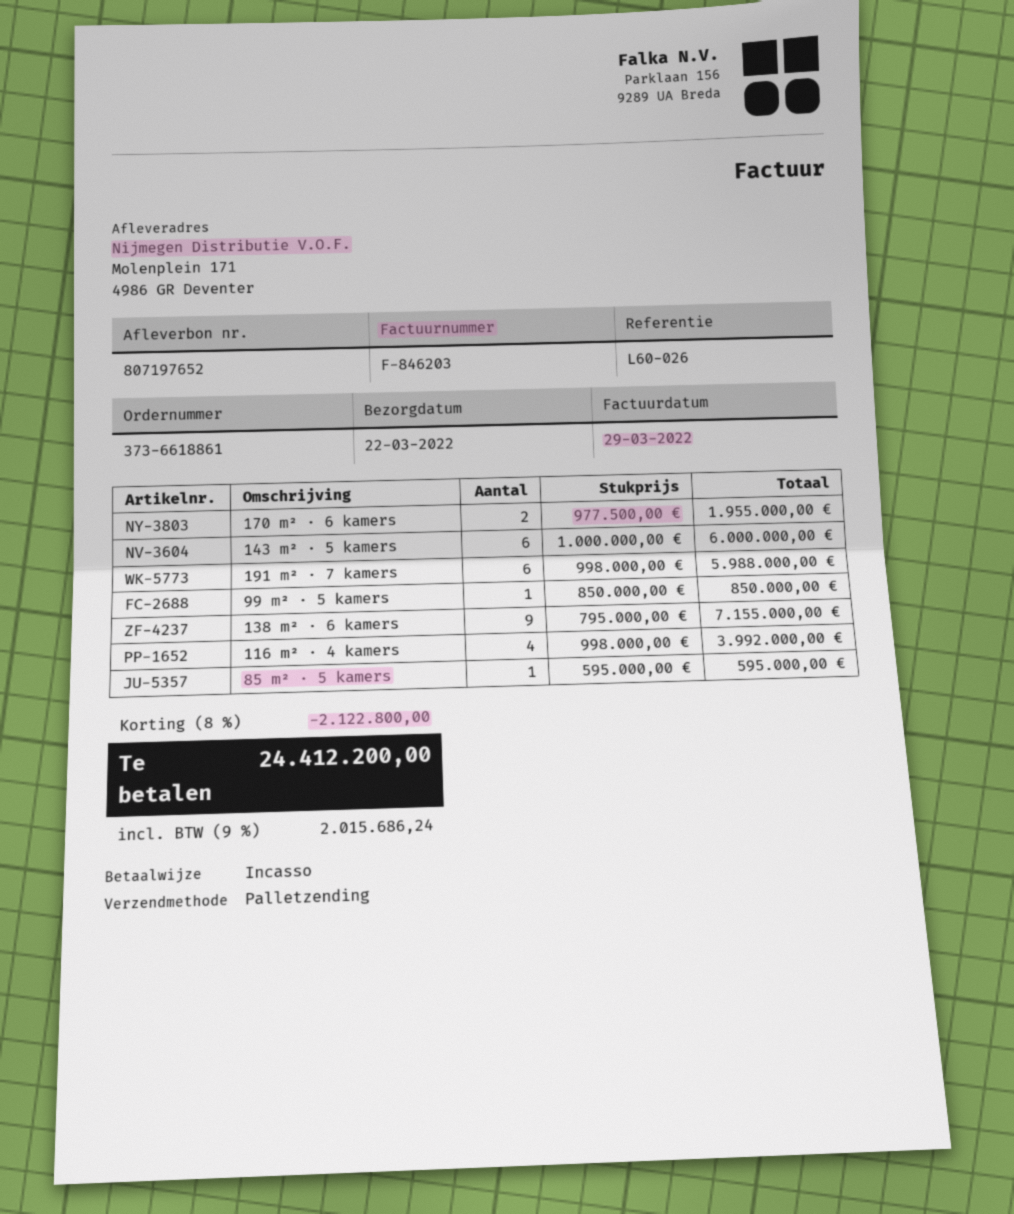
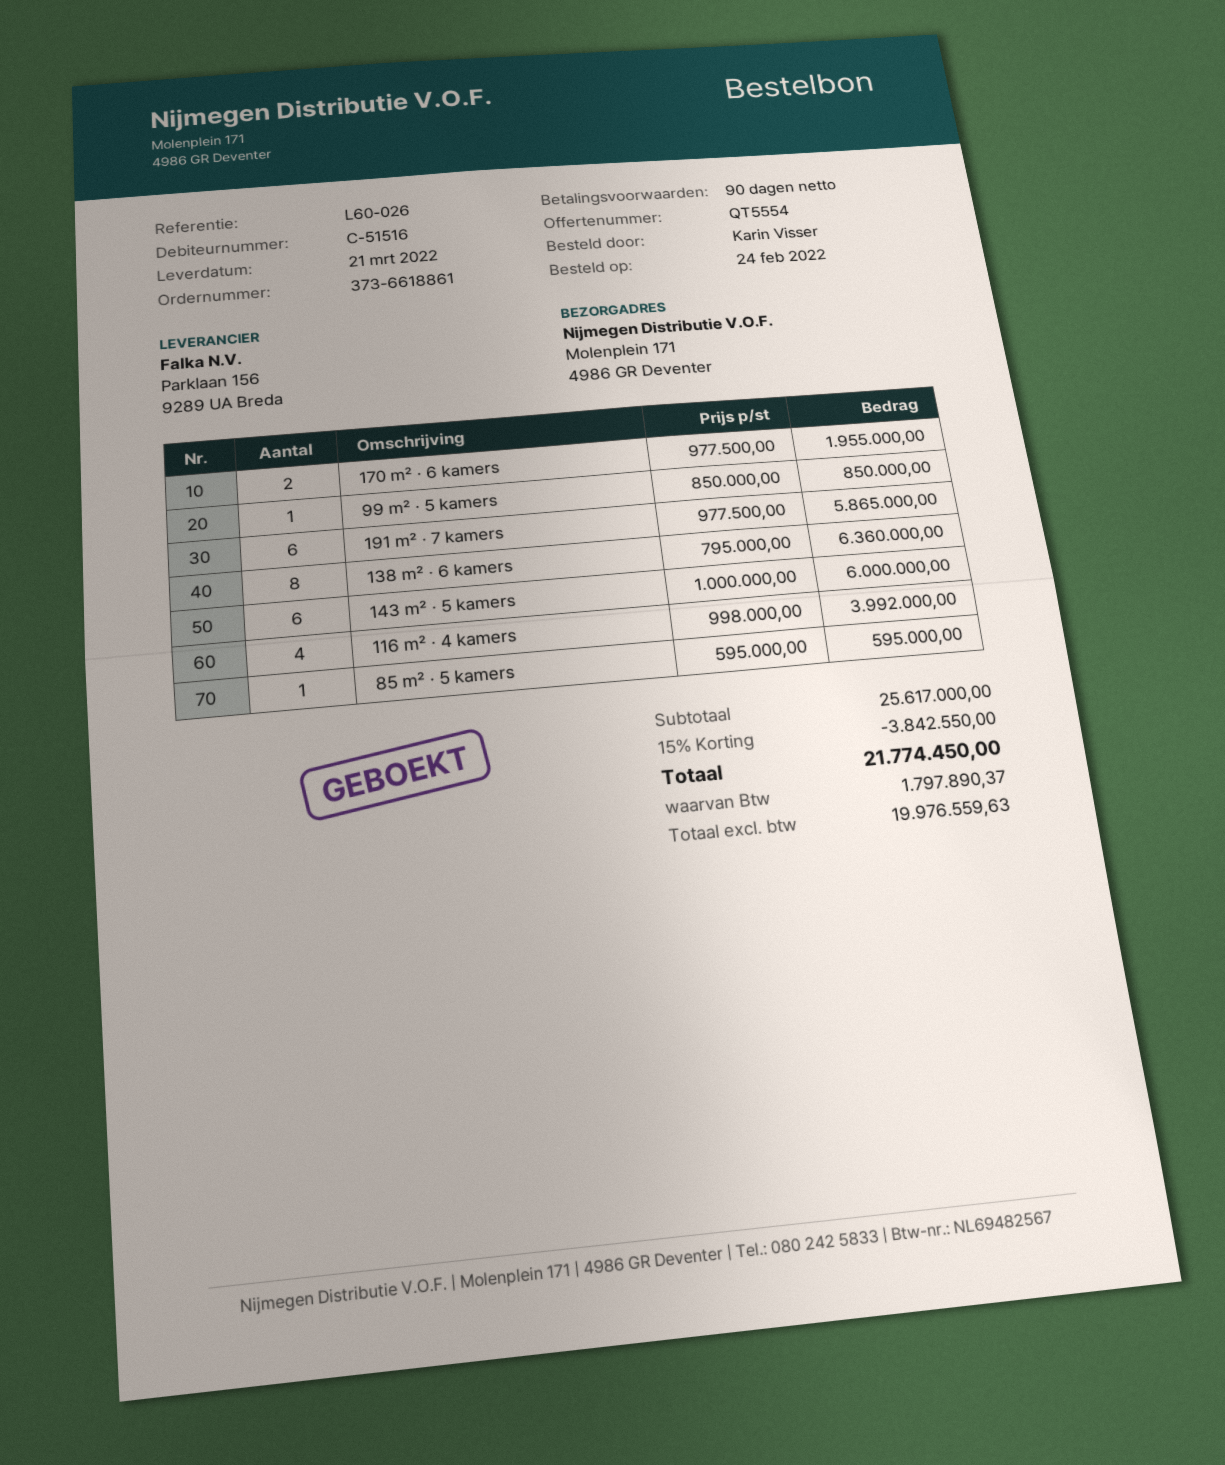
delivery date: 2022-03-22 -> 2022-03-21
191 m² · 7 kamers: 6 x 998000.00 = 5988000.00 -> 6 x 977500.00 = 5865000.00
138 m² · 6 kamers: 9 x 795000.00 = 7155000.00 -> 8 x 795000.00 = 6360000.00
discount: 8% = 2122800.00 -> 15% = 3842550.00
tax: 2015686.24 -> 1797890.37
total: 24412200.00 -> 21774450.00

